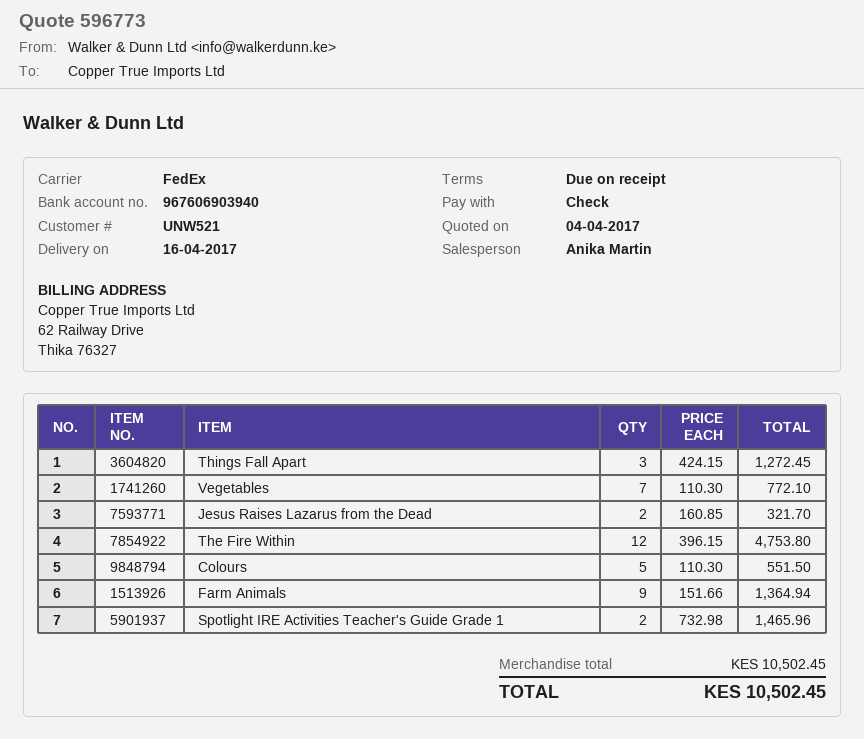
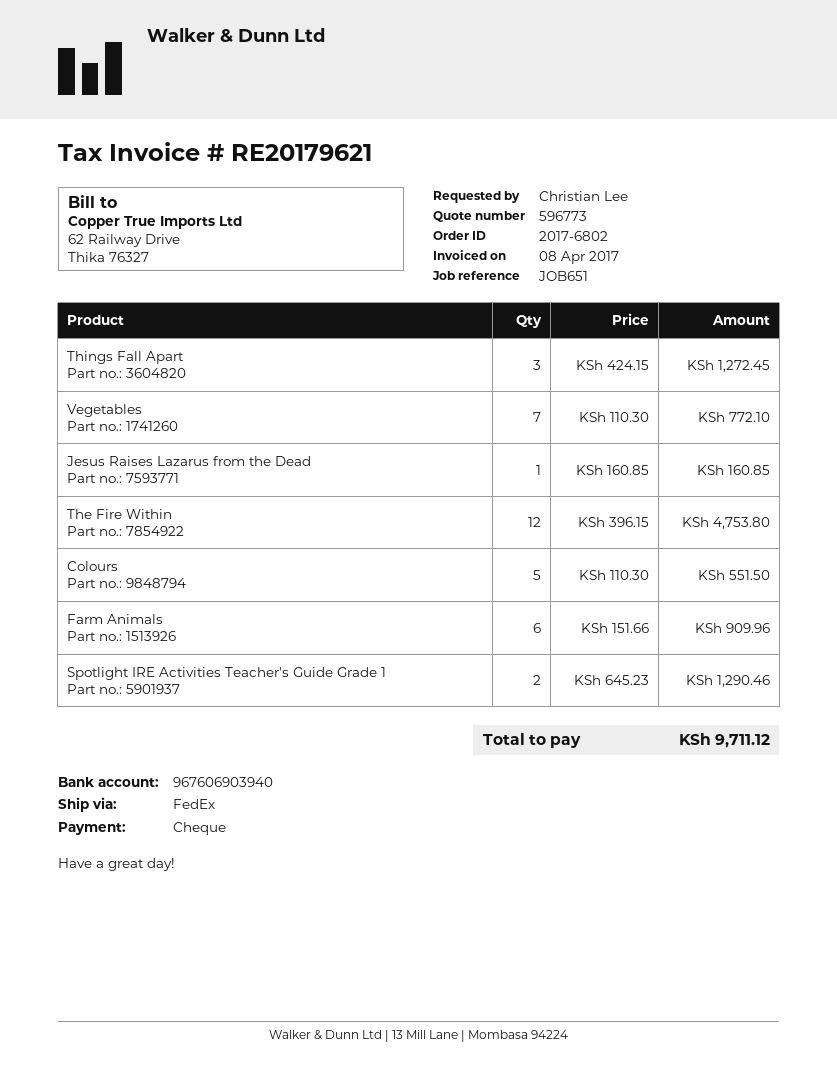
Jesus Raises Lazarus from the Dead: 2 x 160.85 = 321.70 -> 1 x 160.85 = 160.85
Farm Animals: 9 x 151.66 = 1364.94 -> 6 x 151.66 = 909.96
Spotlight IRE Activities Teacher's Guide Grade 1: 2 x 732.98 = 1465.96 -> 2 x 645.23 = 1290.46
total: 10502.45 -> 9711.12

